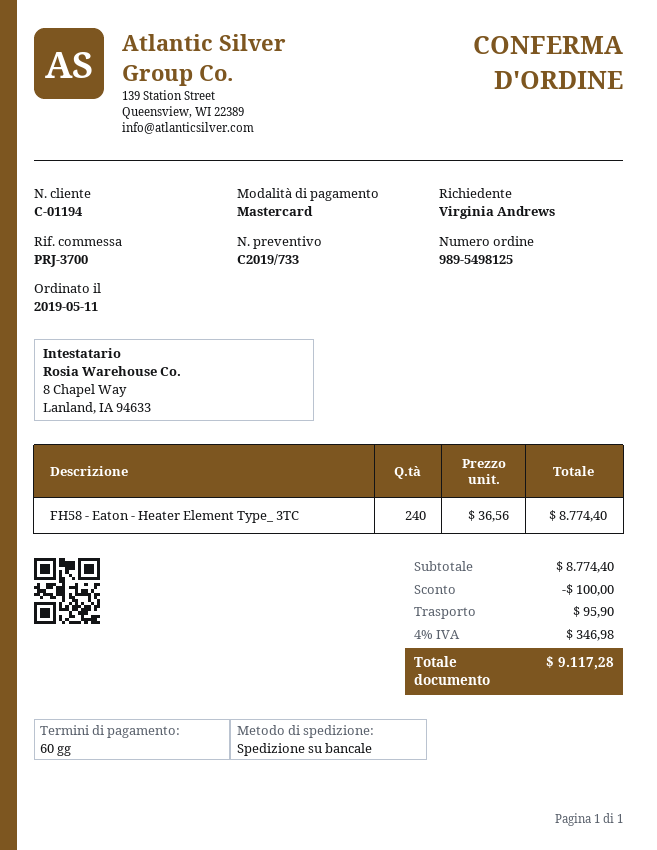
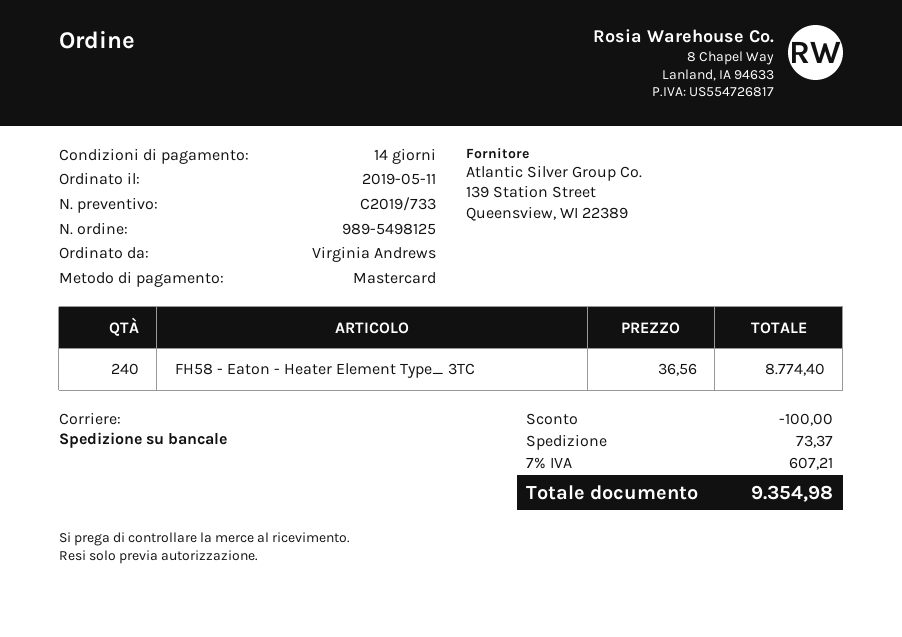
payment terms: 60 days -> 14 days
shipping: 95.90 -> 73.37
tax: 4% = 346.98 -> 7% = 607.21
total: 9117.28 -> 9354.98

